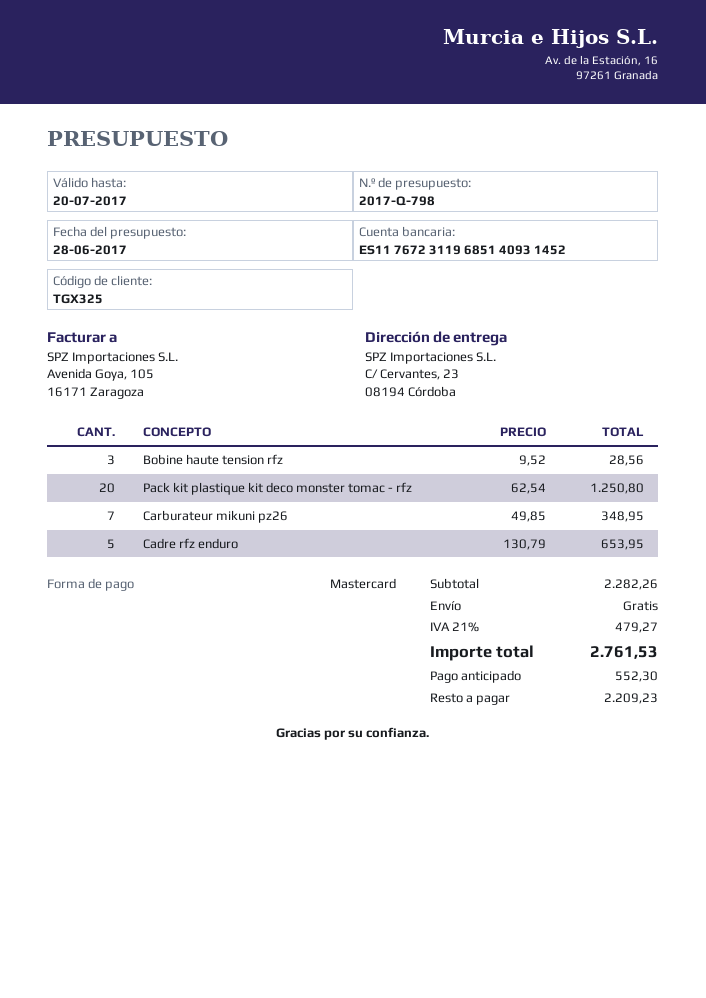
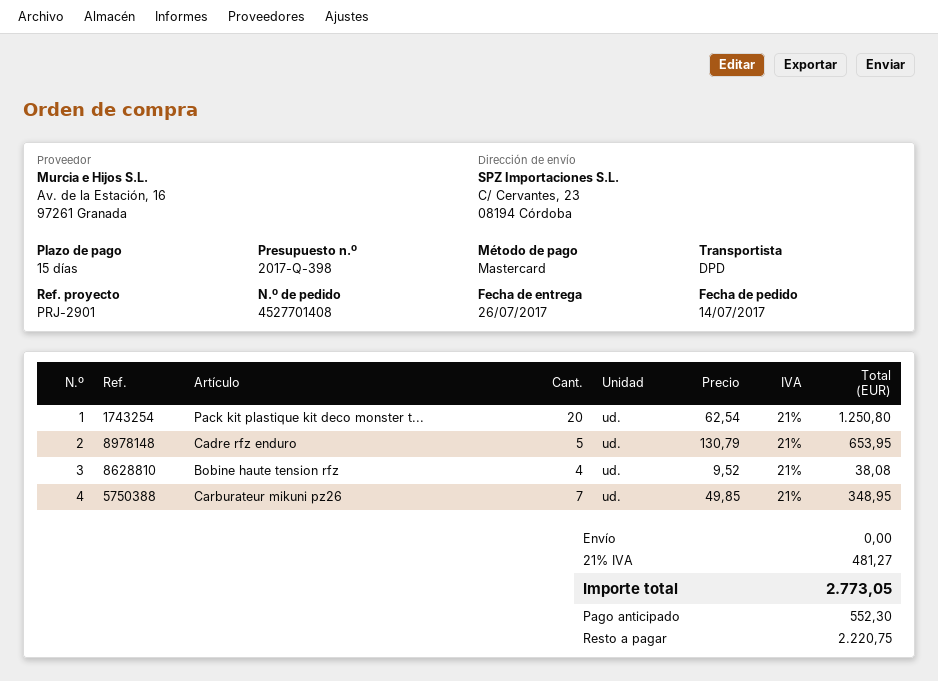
quote number: 2017-Q-798 -> 2017-Q-398
Bobine haute tension rfz: 3 x 9.52 = 28.56 -> 4 x 9.52 = 38.08
tax: 21% = 479.27 -> 21% = 481.27
total: 2761.53 -> 2773.05
balance: 2209.23 -> 2220.75

